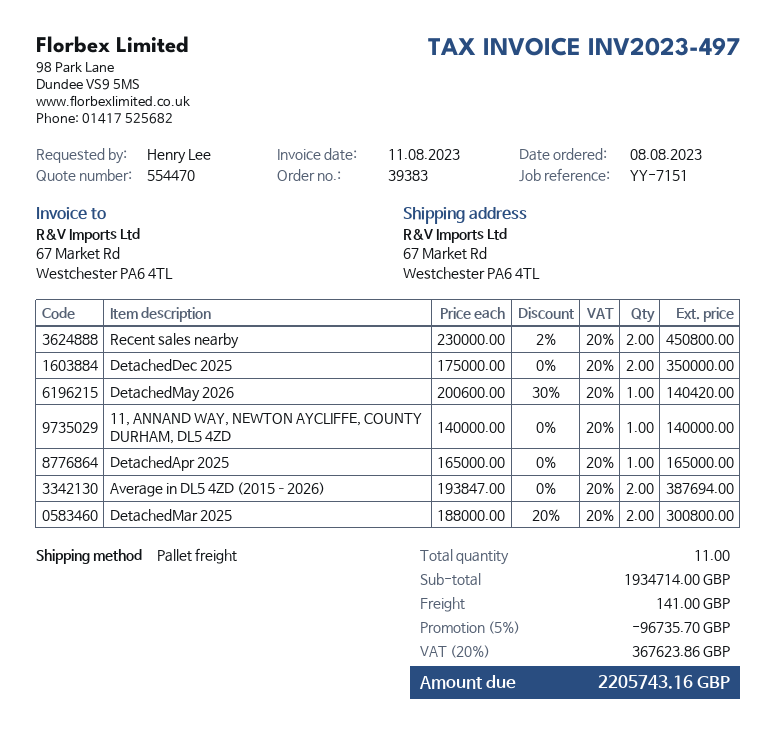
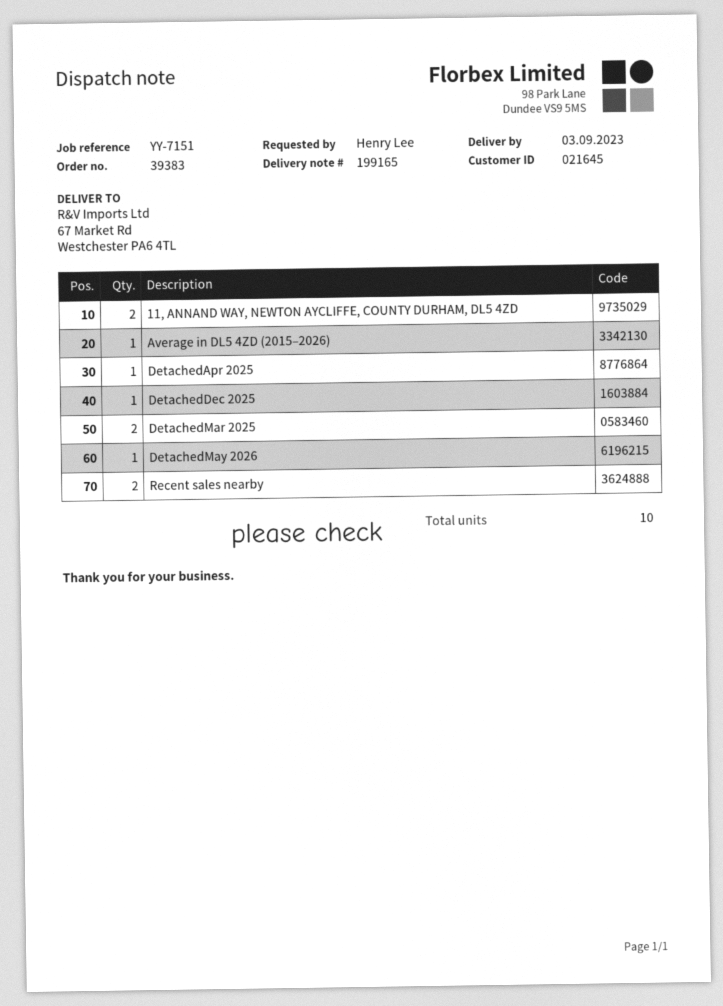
DetachedDec 2025: 2 -> 1
11, ANNAND WAY, NEWTON AYCLIFFE, COUNTY DURHAM, DL5 4ZD: 1 -> 2
Average in DL5 4ZD (2015–2026): 2 -> 1
total quantity: 11 -> 10

